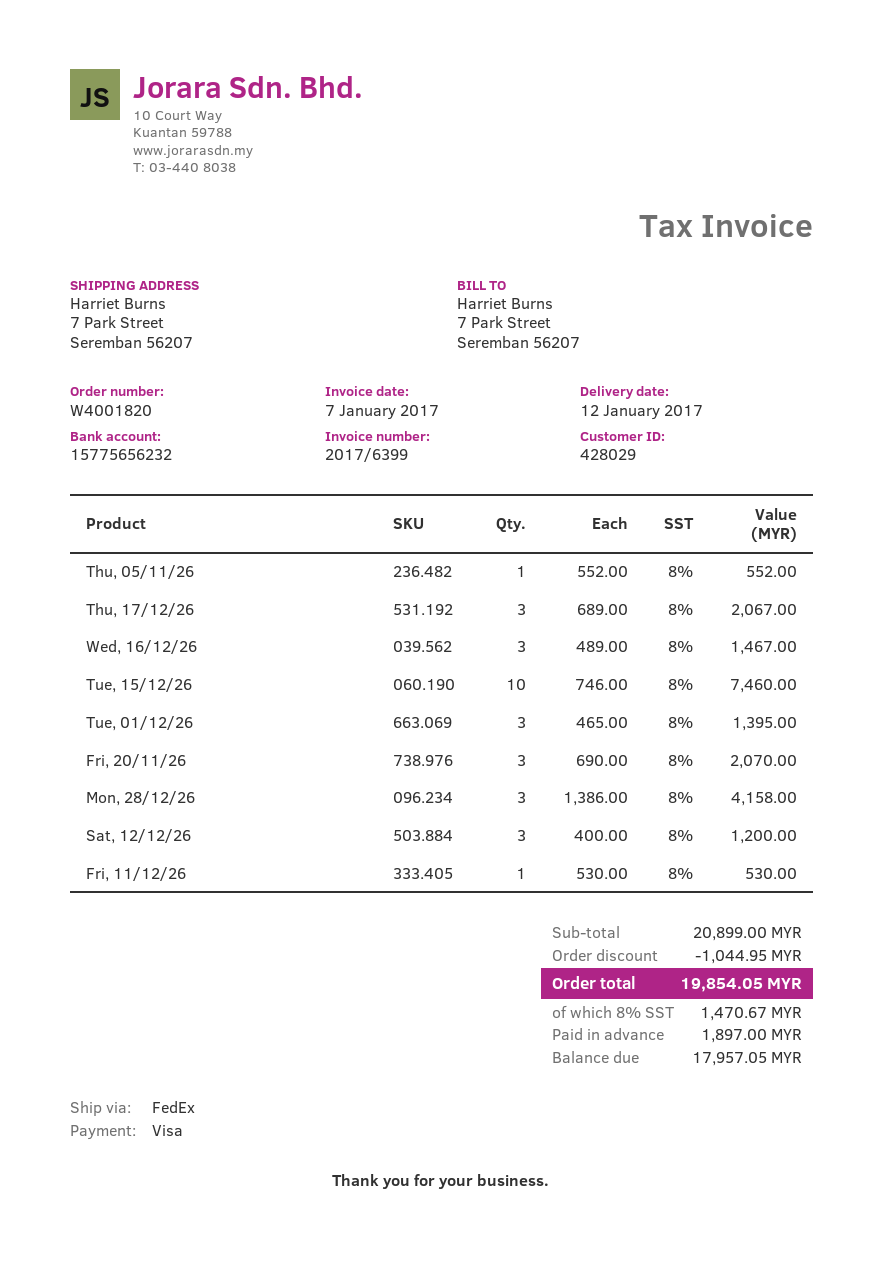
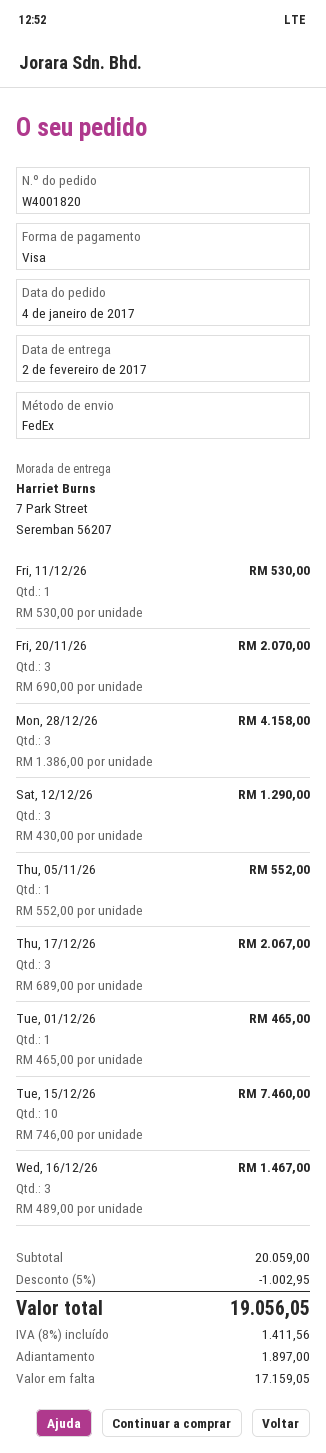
delivery date: 2017-01-12 -> 2017-02-02
Tue, 01/12/26: 3 x 465.00 = 1395.00 -> 1 x 465.00 = 465.00
Sat, 12/12/26: 3 x 400.00 = 1200.00 -> 3 x 430.00 = 1290.00
subtotal: 20899.00 -> 20059.00
discount: 1044.95 -> 1002.95
tax: 8% = 1470.67 -> 8% = 1411.56
total: 19854.05 -> 19056.05
balance: 17957.05 -> 17159.05

